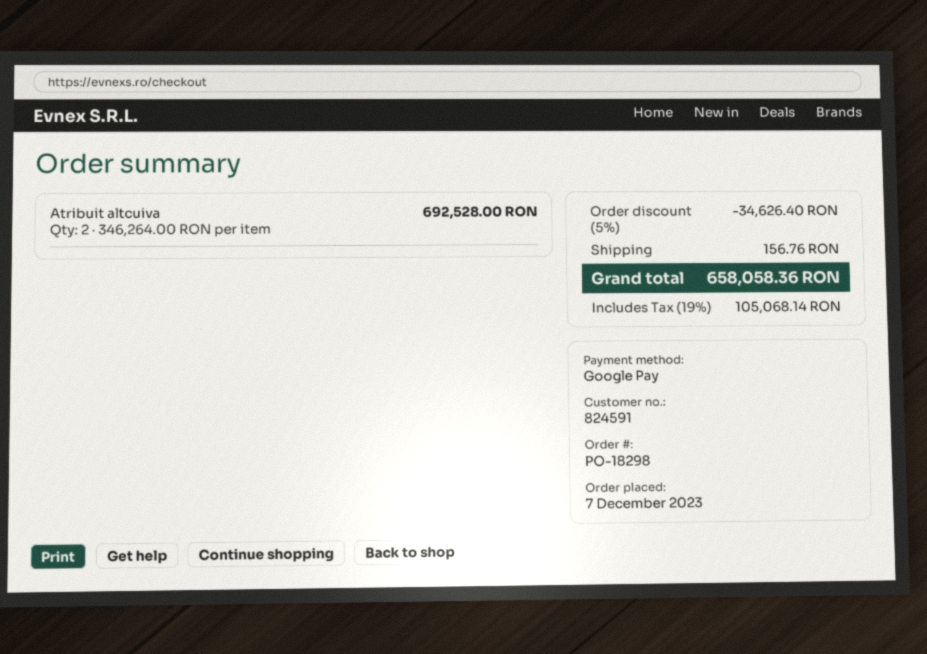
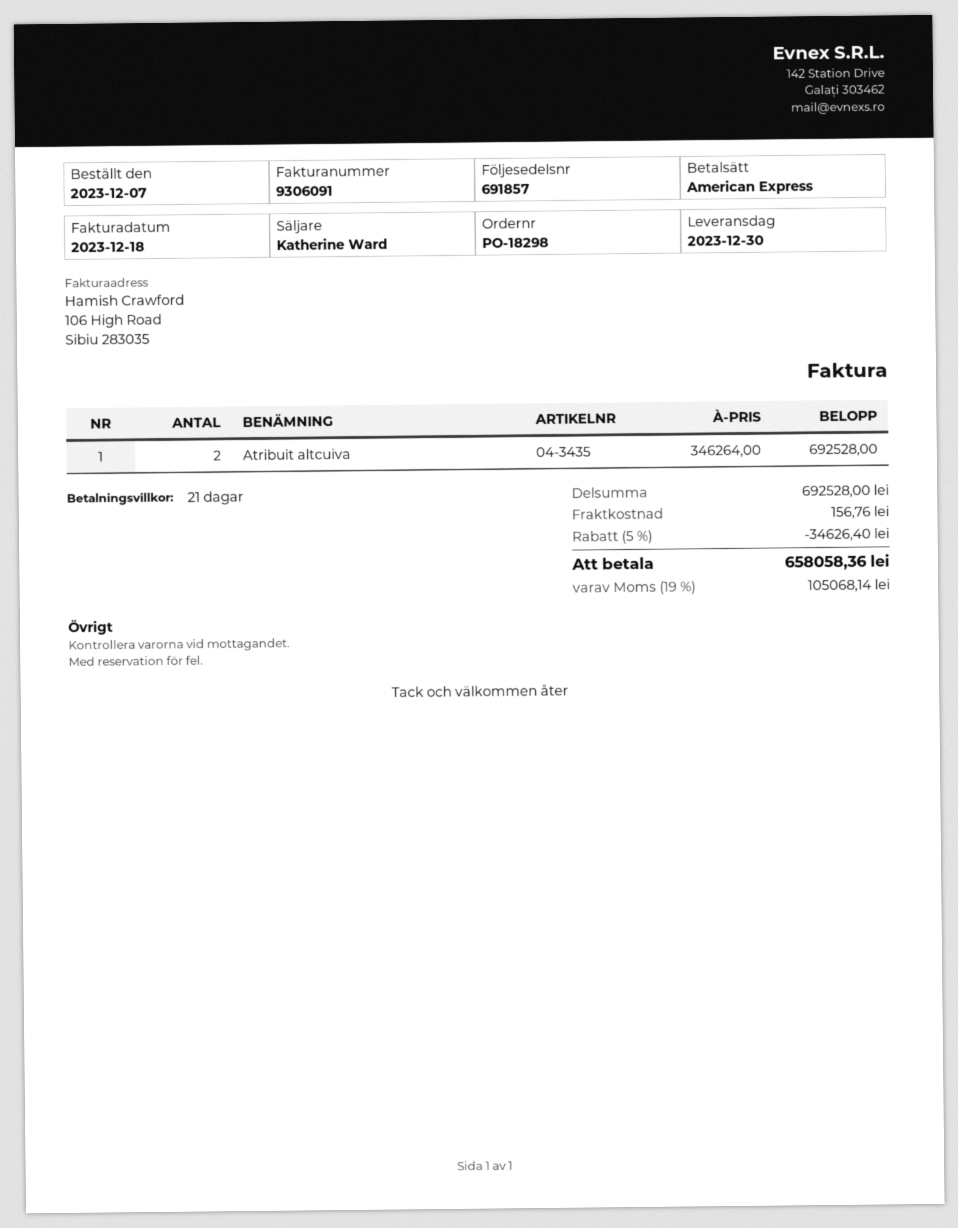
payment method: Google Pay -> American Express

